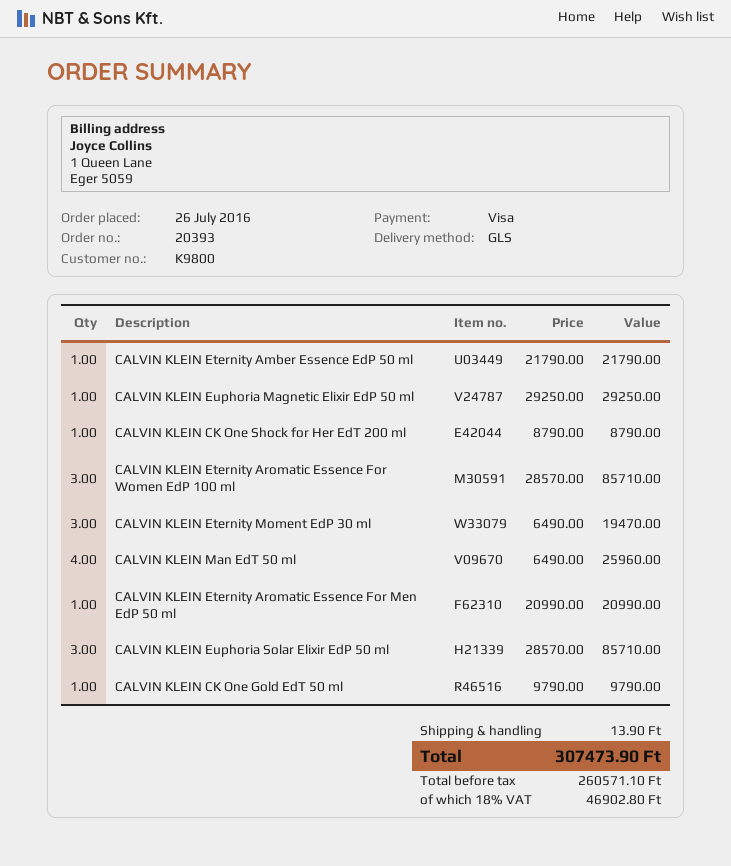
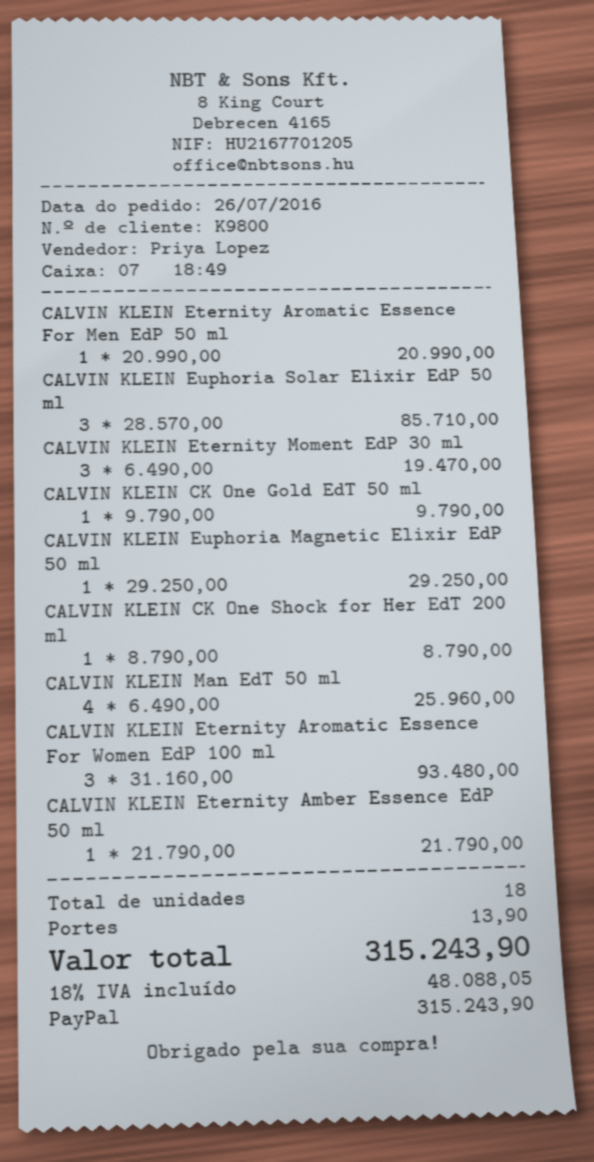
payment method: Visa -> PayPal
CALVIN KLEIN Eternity Aromatic Essence For Women EdP 100 ml: 3 x 28570.00 = 85710.00 -> 3 x 31160.00 = 93480.00
tax: 18% = 46902.80 -> 18% = 48088.05
total: 307473.90 -> 315243.90

